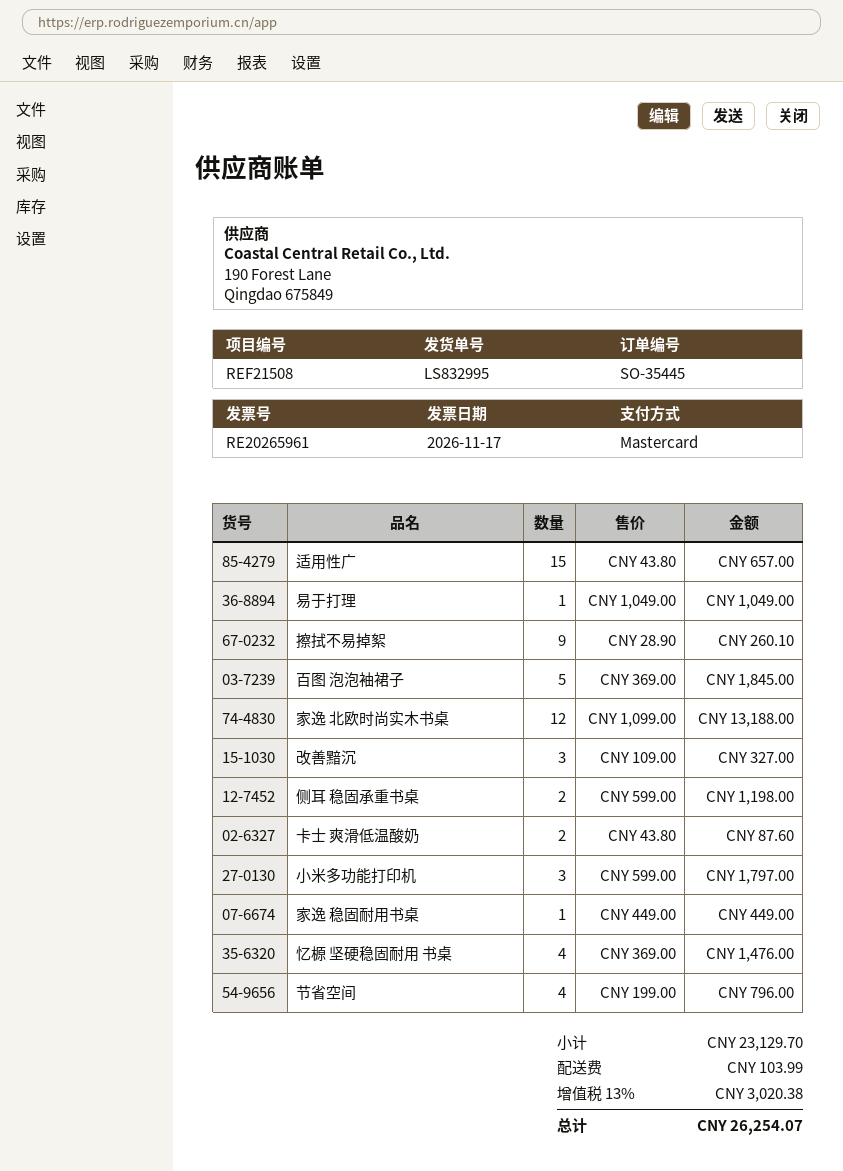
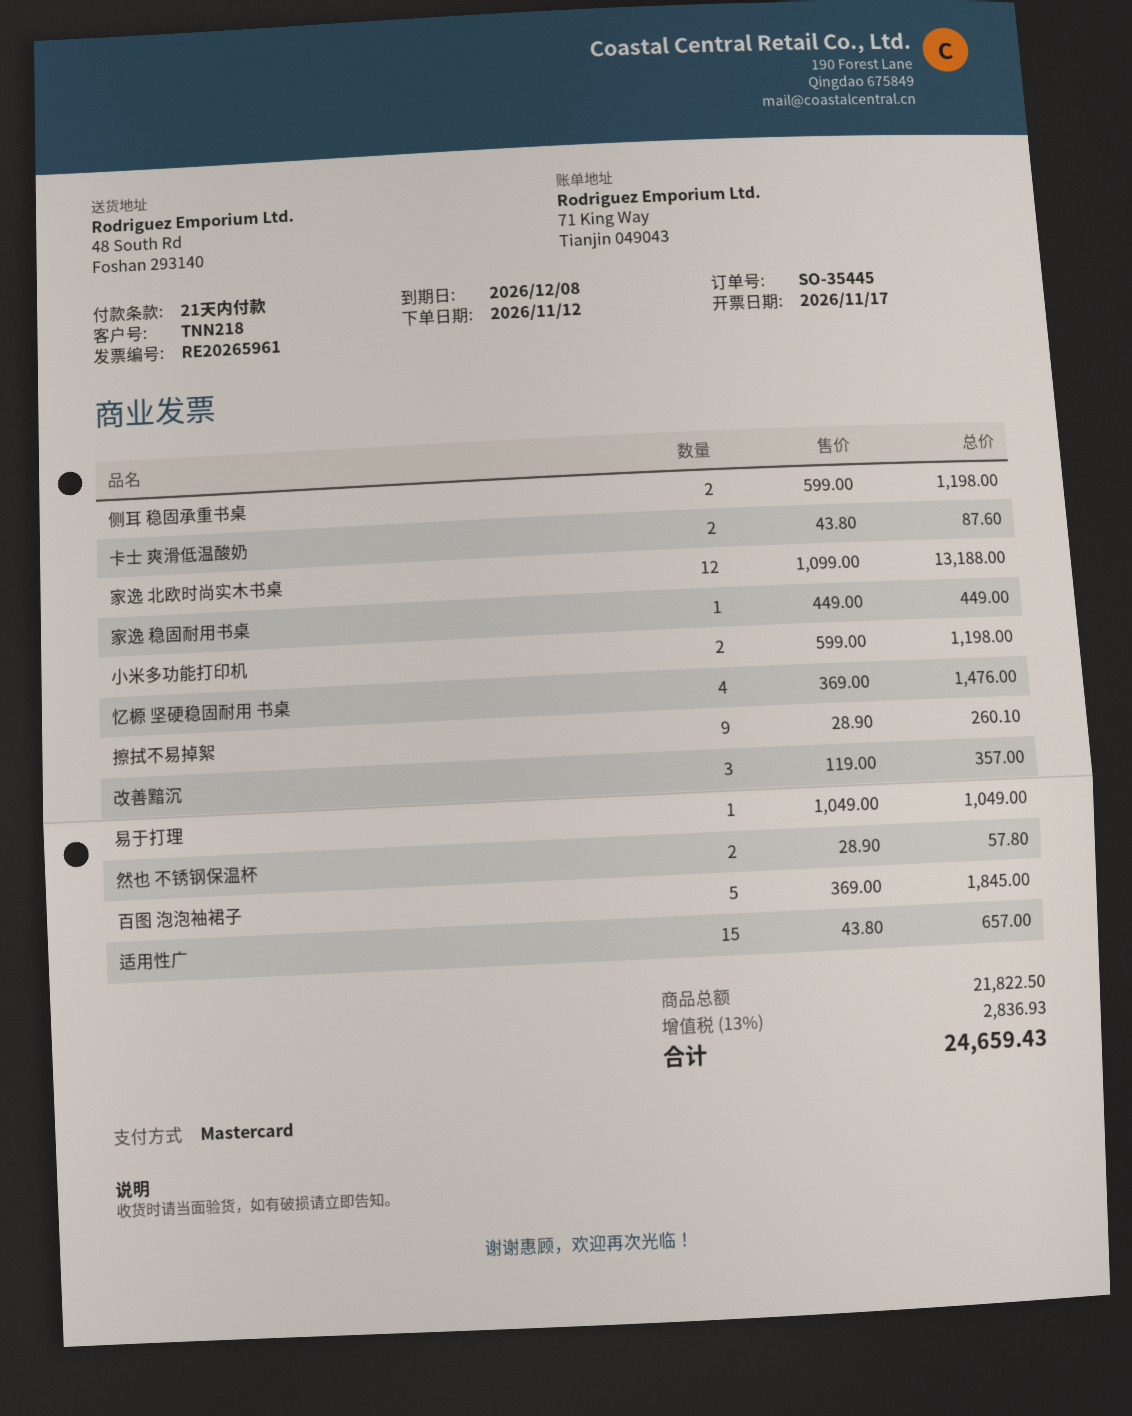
改善黯沉: 3 x 109.00 = 327.00 -> 3 x 119.00 = 357.00
小米多功能打印机: 3 x 599.00 = 1797.00 -> 2 x 599.00 = 1198.00
节省空间: 4 x 199.00 = 796.00 -> none
然也 不锈钢保温杯: none -> 2 x 28.90 = 57.80
subtotal: 23129.70 -> 21822.50
shipping: 103.99 -> none
tax: 13% = 3020.38 -> 13% = 2836.93
total: 26254.07 -> 24659.43

